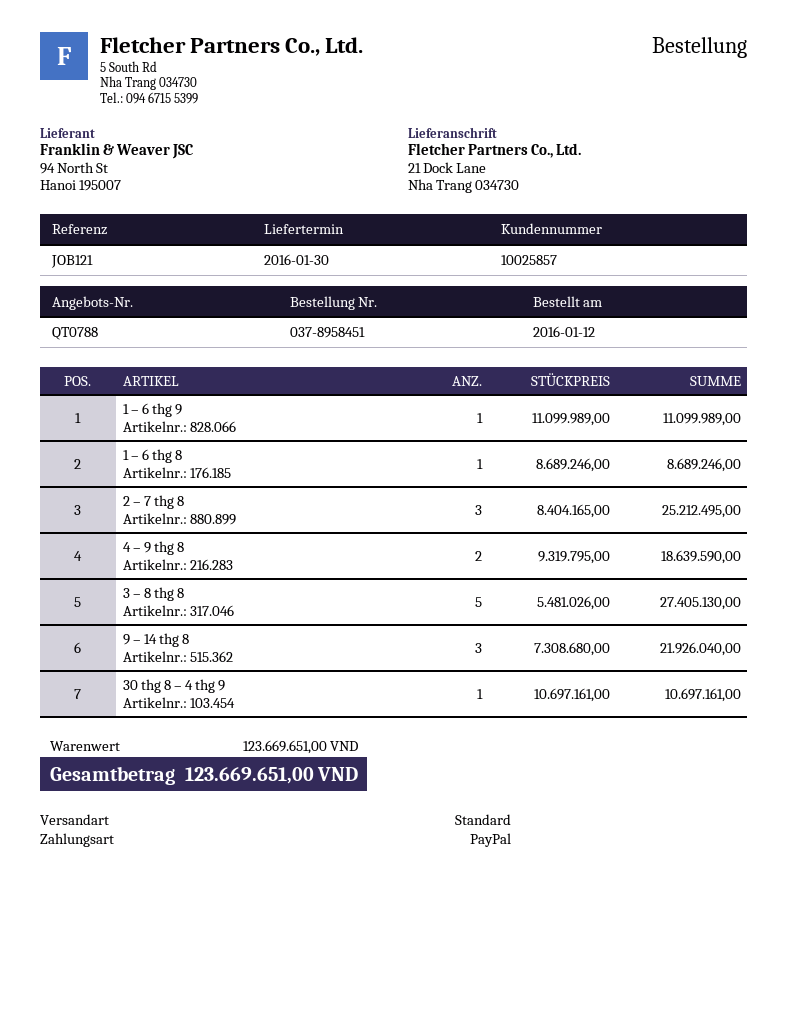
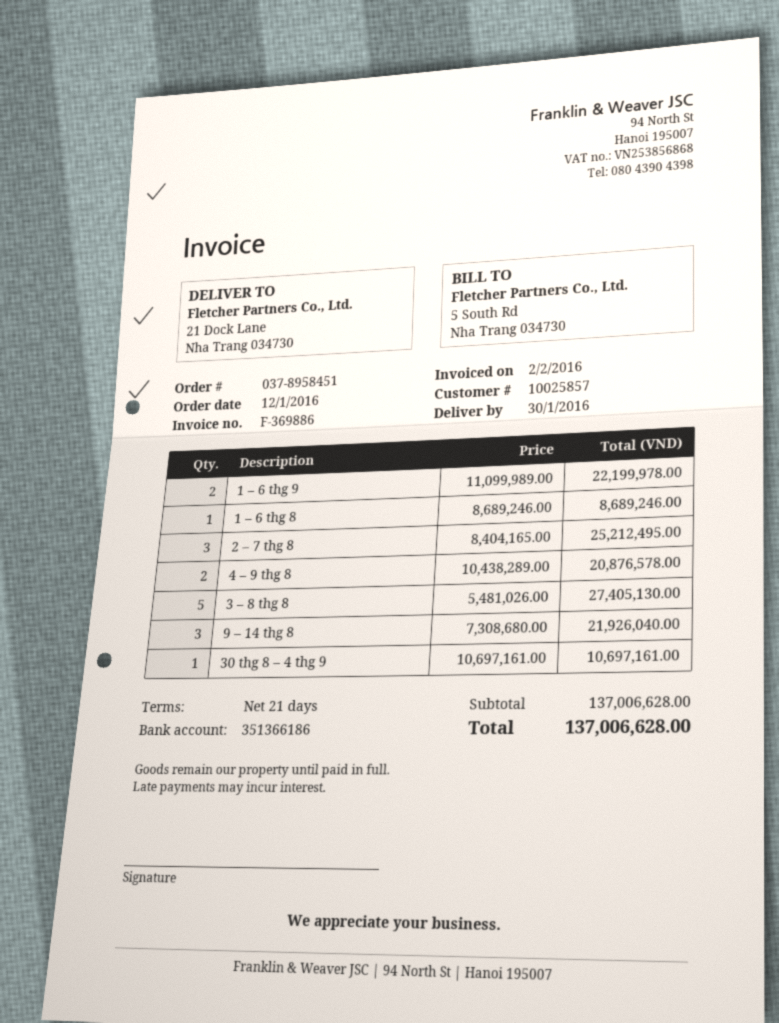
1 – 6 thg 9: 1 x 11099989.00 = 11099989.00 -> 2 x 11099989.00 = 22199978.00
4 – 9 thg 8: 2 x 9319795.00 = 18639590.00 -> 2 x 10438289.00 = 20876578.00
subtotal: 123669651.00 -> 137006628.00
total: 123669651.00 -> 137006628.00

